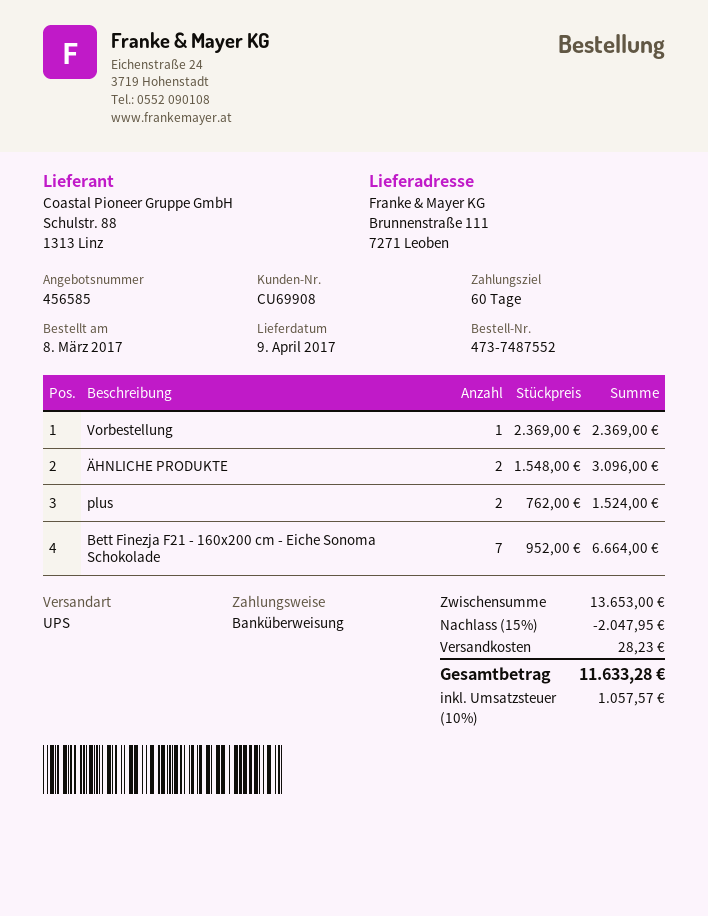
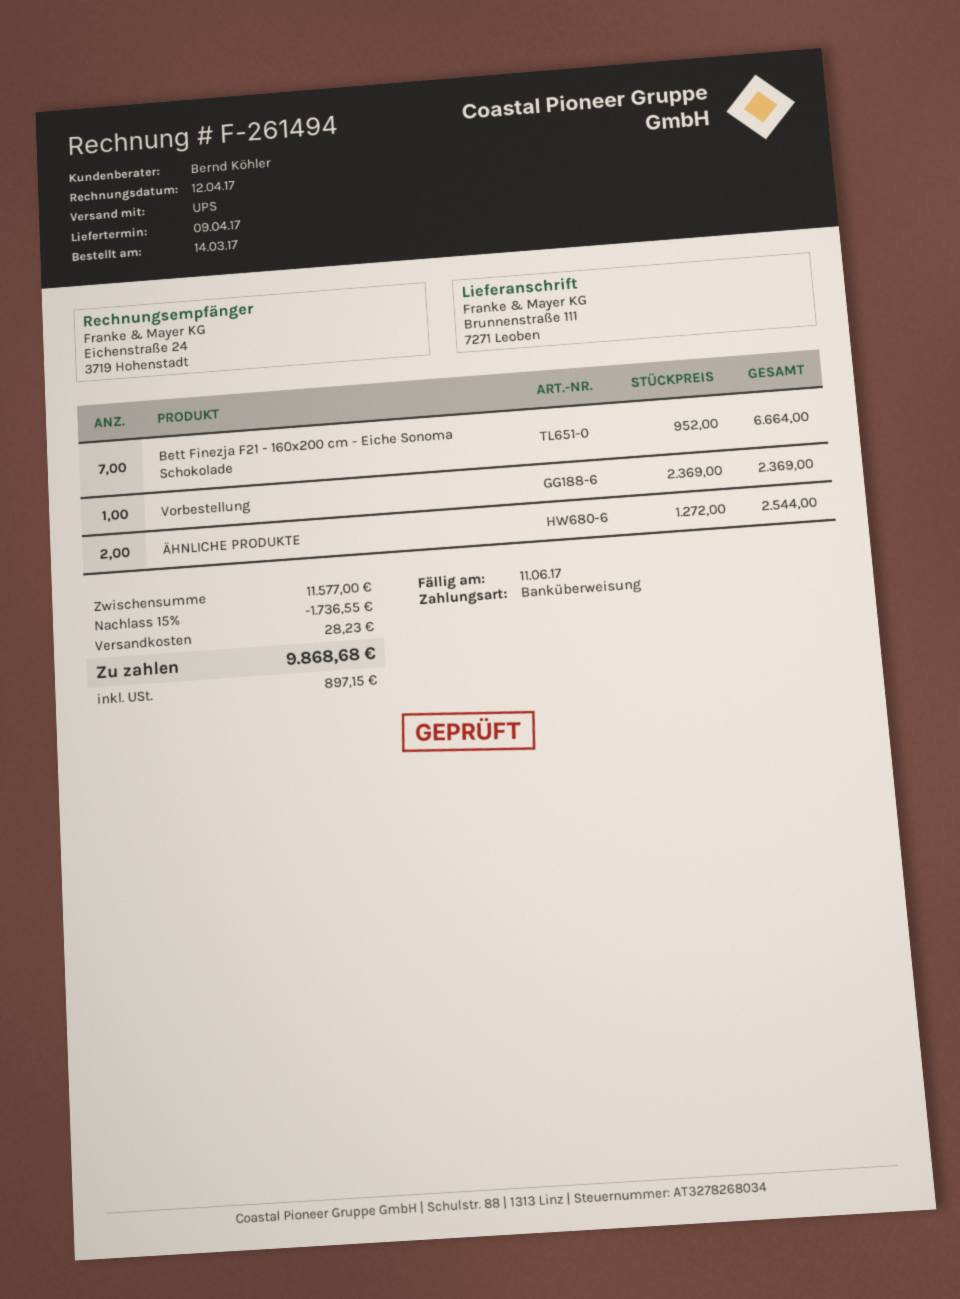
order date: 2017-03-08 -> 2017-03-14
ÄHNLICHE PRODUKTE: 2 x 1548.00 = 3096.00 -> 2 x 1272.00 = 2544.00
plus: 2 x 762.00 = 1524.00 -> none
subtotal: 13653.00 -> 11577.00
discount: 15% = 2047.95 -> 15% = 1736.55
tax: 1057.57 -> 897.15
total: 11633.28 -> 9868.68

